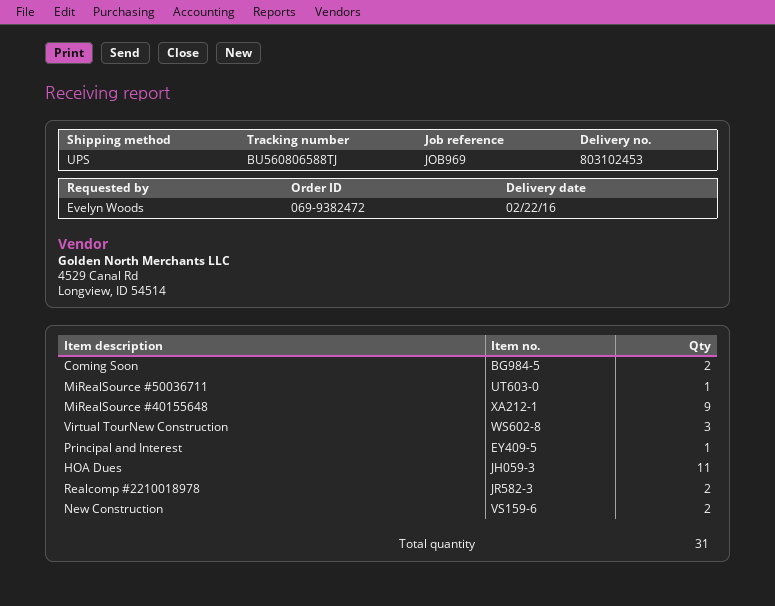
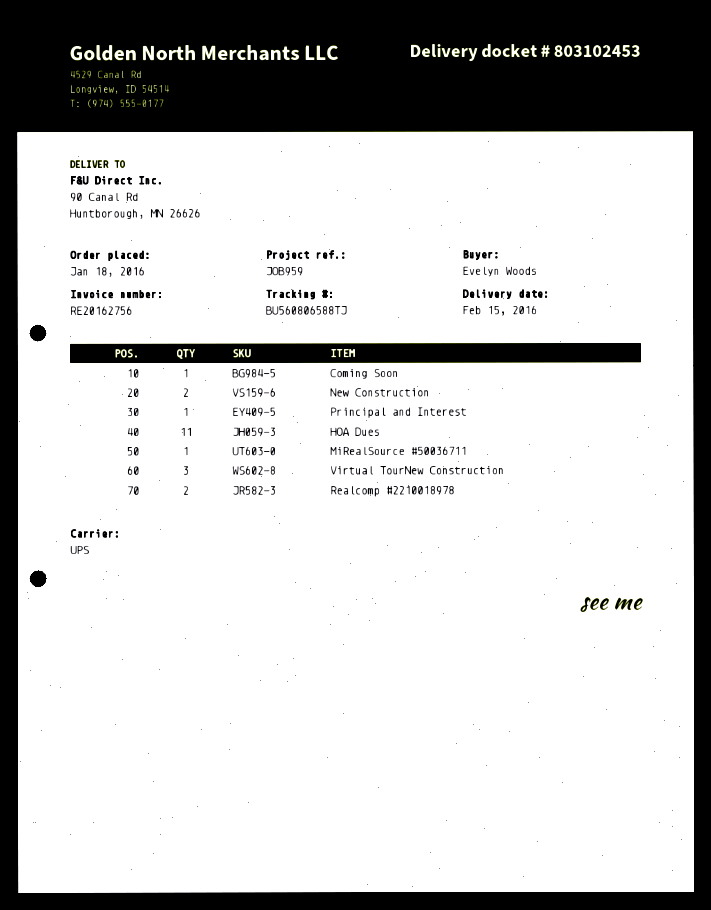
delivery date: 2016-02-22 -> 2016-02-15
reference: JOB969 -> JOB959
Coming Soon: 2 -> 1
MiRealSource #40155648: 9 -> none

